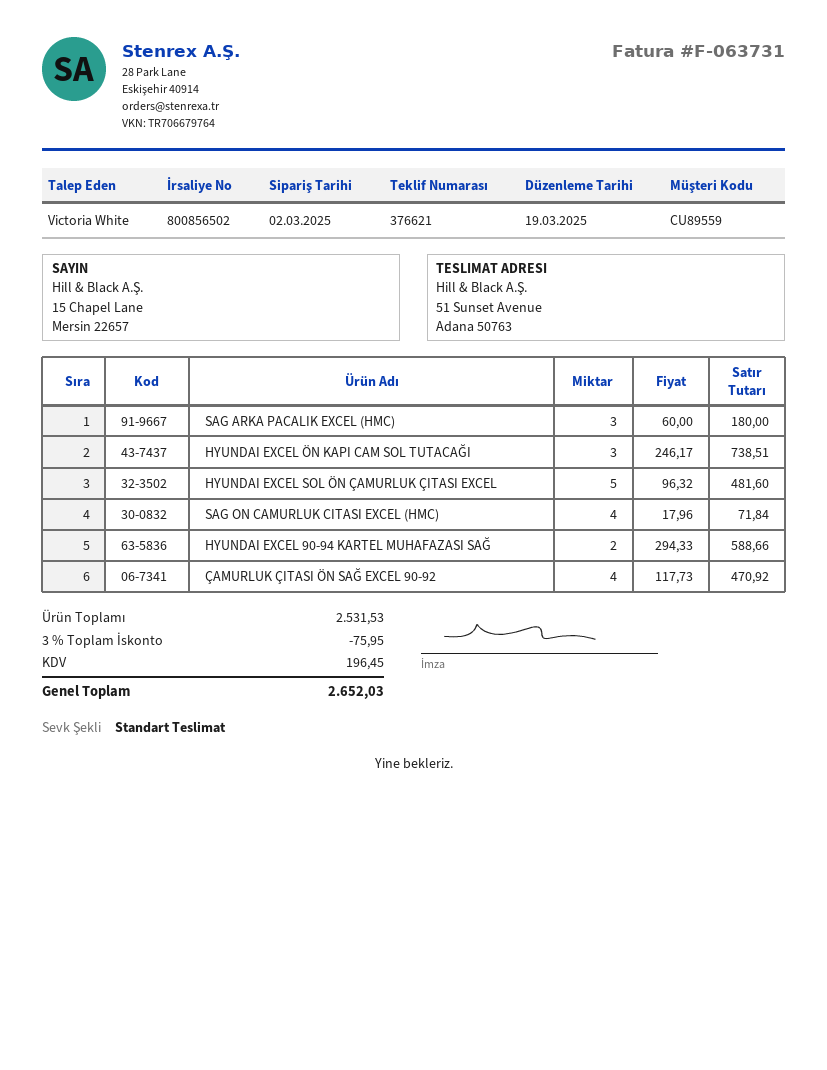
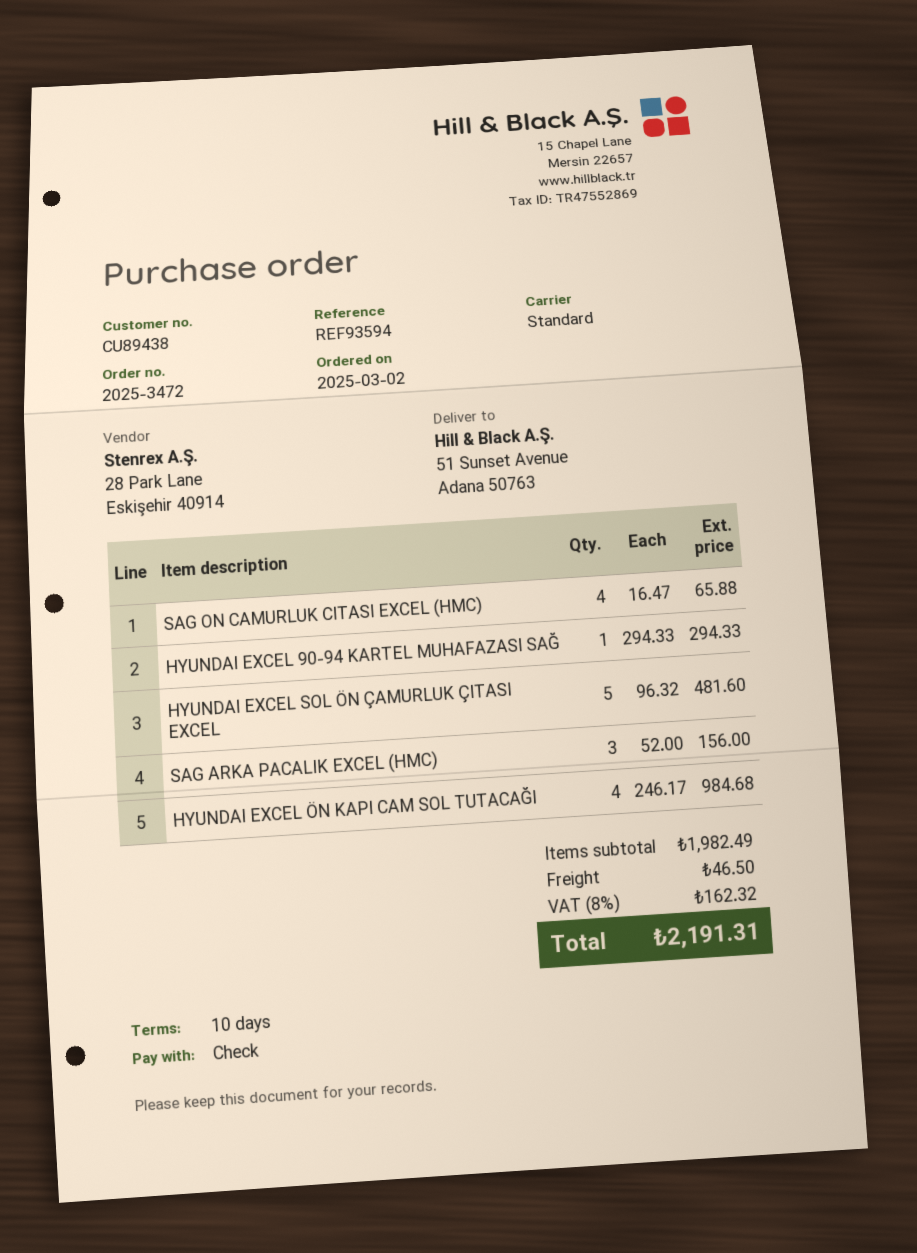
customer number: CU89559 -> CU89438
SAG ARKA PACALIK EXCEL (HMC): 3 x 60.00 = 180.00 -> 3 x 52.00 = 156.00
HYUNDAI EXCEL ÖN KAPI CAM SOL TUTACAĞI: 3 x 246.17 = 738.51 -> 4 x 246.17 = 984.68
SAG ON CAMURLUK CITASI EXCEL (HMC): 4 x 17.96 = 71.84 -> 4 x 16.47 = 65.88
HYUNDAI EXCEL 90-94 KARTEL MUHAFAZASI SAĞ: 2 x 294.33 = 588.66 -> 1 x 294.33 = 294.33
ÇAMURLUK ÇITASI ÖN SAĞ EXCEL 90-92: 4 x 117.73 = 470.92 -> none
subtotal: 2531.53 -> 1982.49
discount: 3% = 75.95 -> none
shipping: none -> 46.50
tax: 196.45 -> 162.32
total: 2652.03 -> 2191.31

